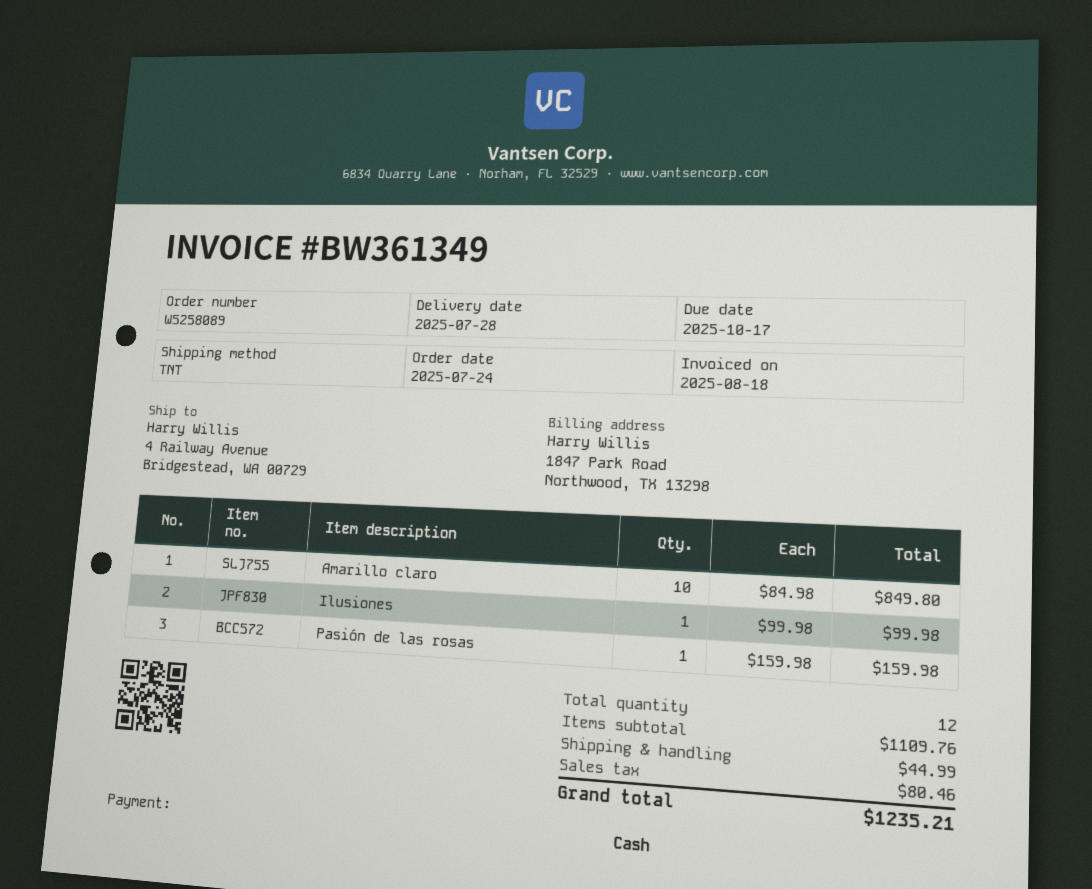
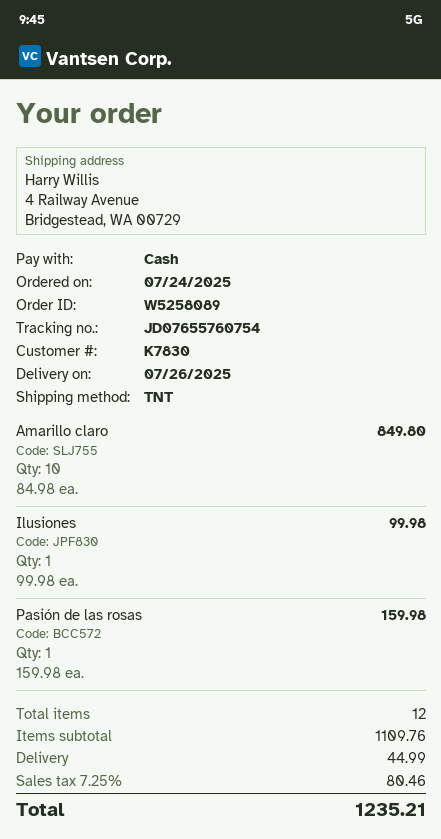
delivery date: 2025-07-28 -> 2025-07-26

